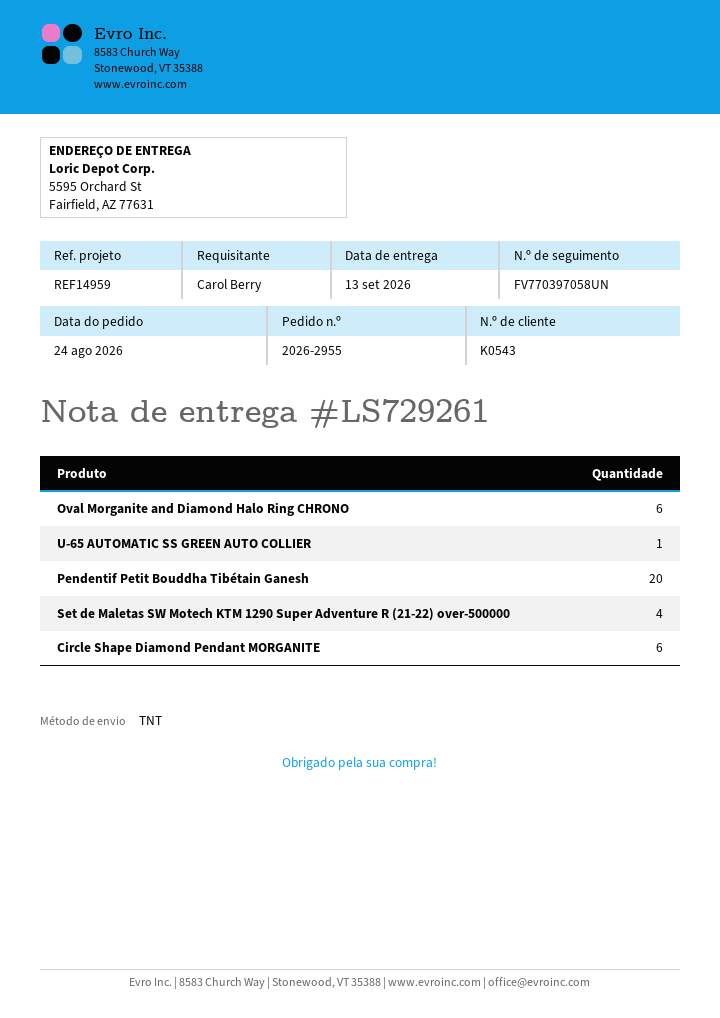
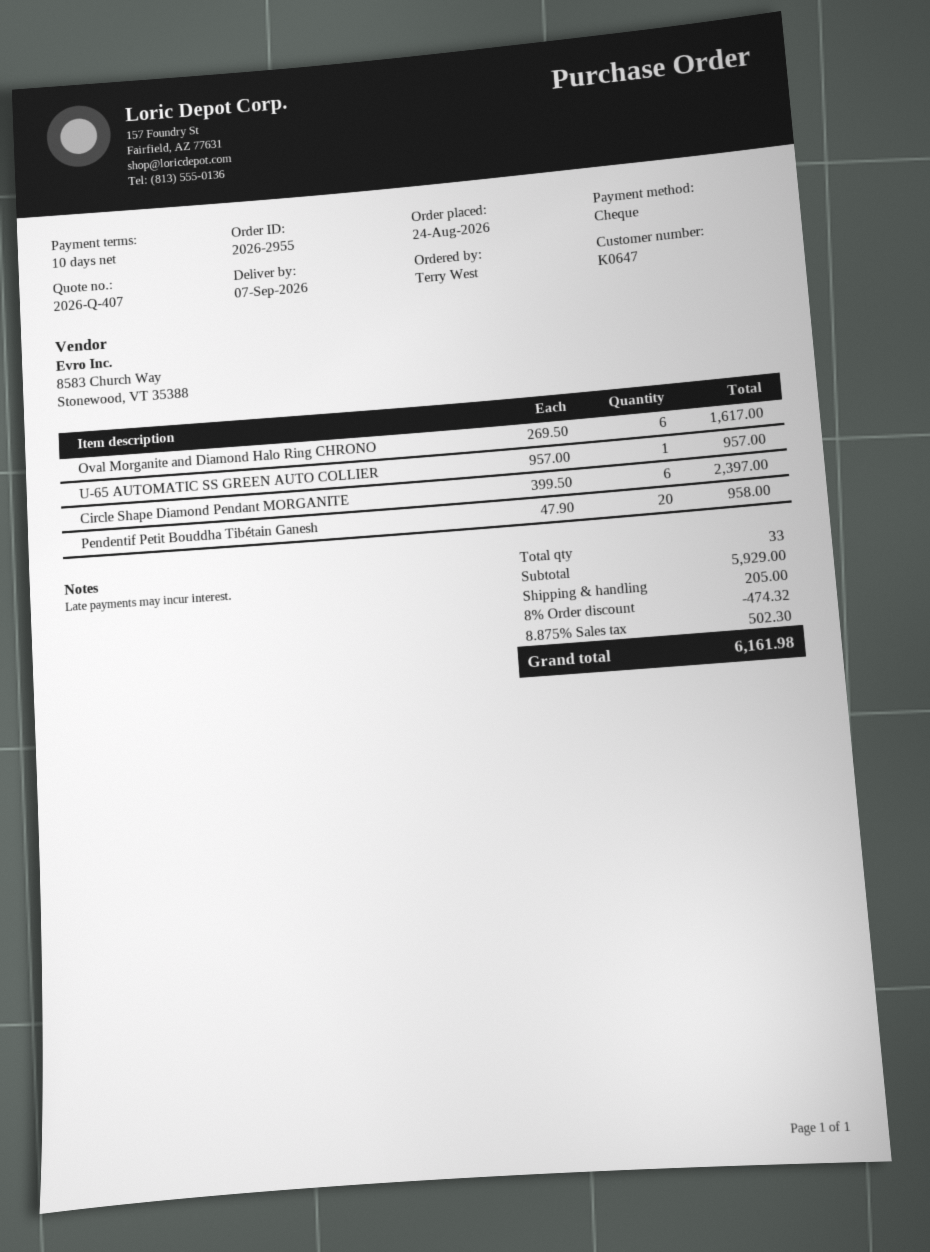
delivery date: 2026-09-13 -> 2026-09-07
customer number: K0543 -> K0647
ordered by: Carol Berry -> Terry West
Set de Maletas SW Motech KTM 1290 Super Adventure R (21-22) over-500000: 4 -> none

